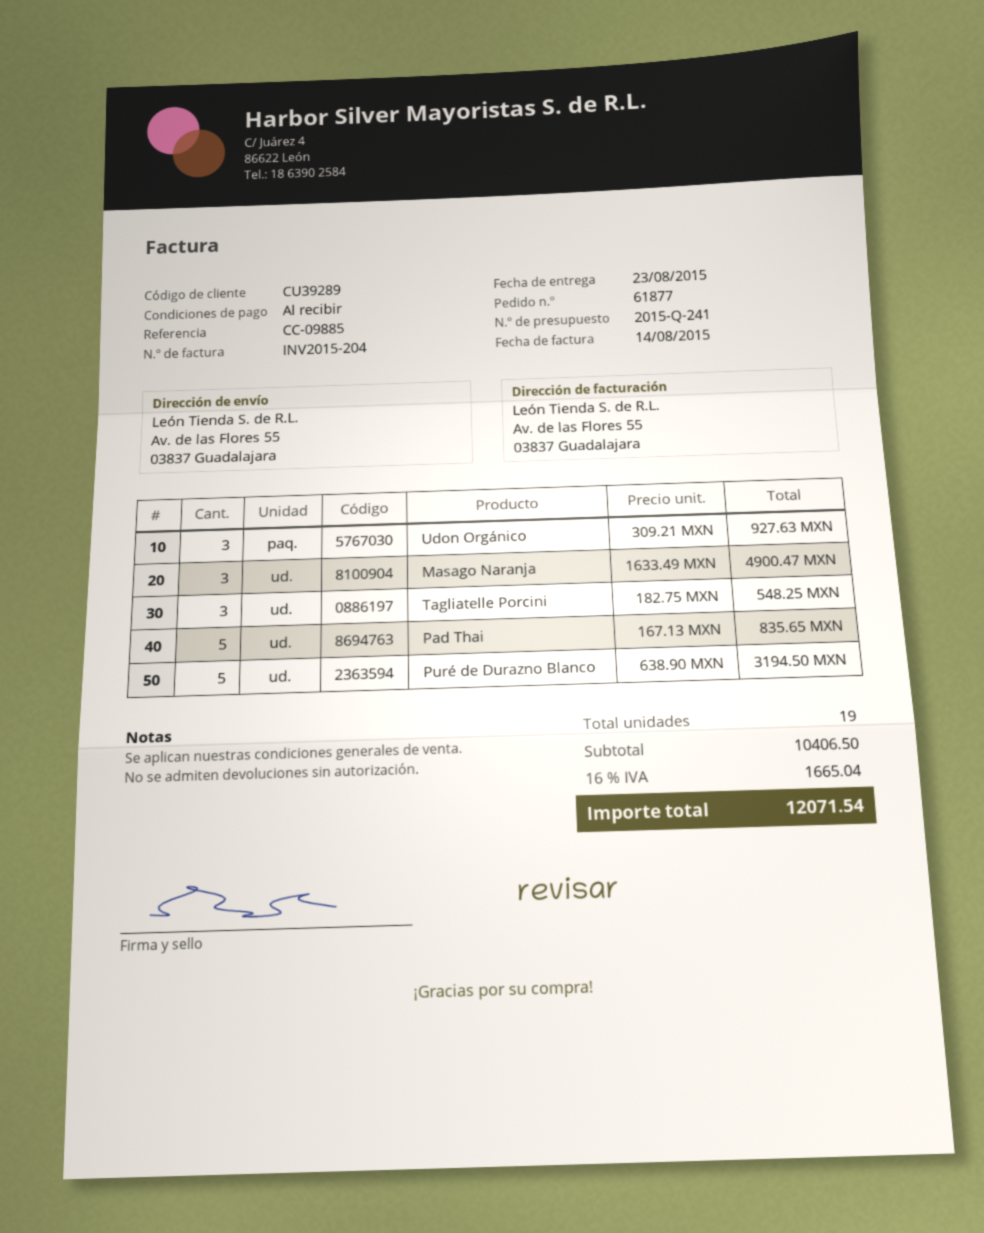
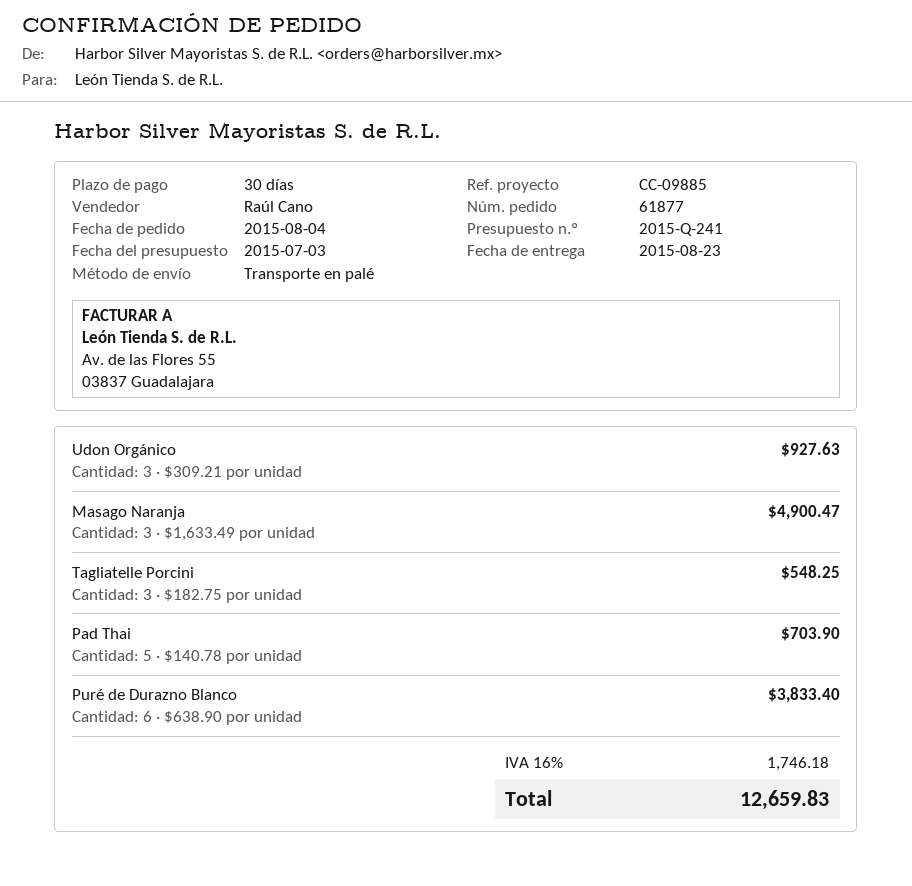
payment terms: on receipt -> 30 days
Pad Thai: 5 x 167.13 = 835.65 -> 5 x 140.78 = 703.90
Puré de Durazno Blanco: 5 x 638.90 = 3194.50 -> 6 x 638.90 = 3833.40
tax: 16% = 1665.04 -> 16% = 1746.18
total: 12071.54 -> 12659.83

